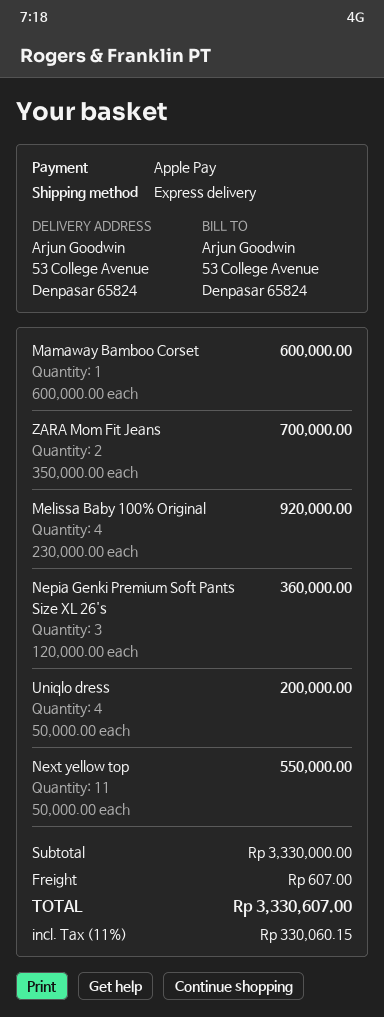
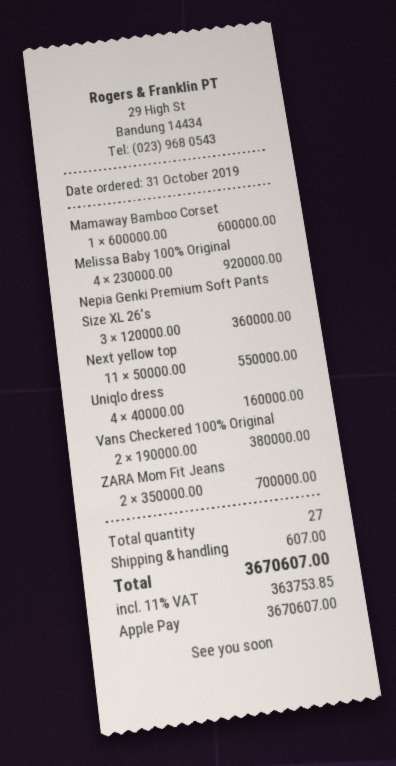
Uniqlo dress: 4 x 50000.00 = 200000.00 -> 4 x 40000.00 = 160000.00
Vans Checkered 100% Original: none -> 2 x 190000.00 = 380000.00
tax: 11% = 330060.15 -> 11% = 363753.85
total: 3330607.00 -> 3670607.00

